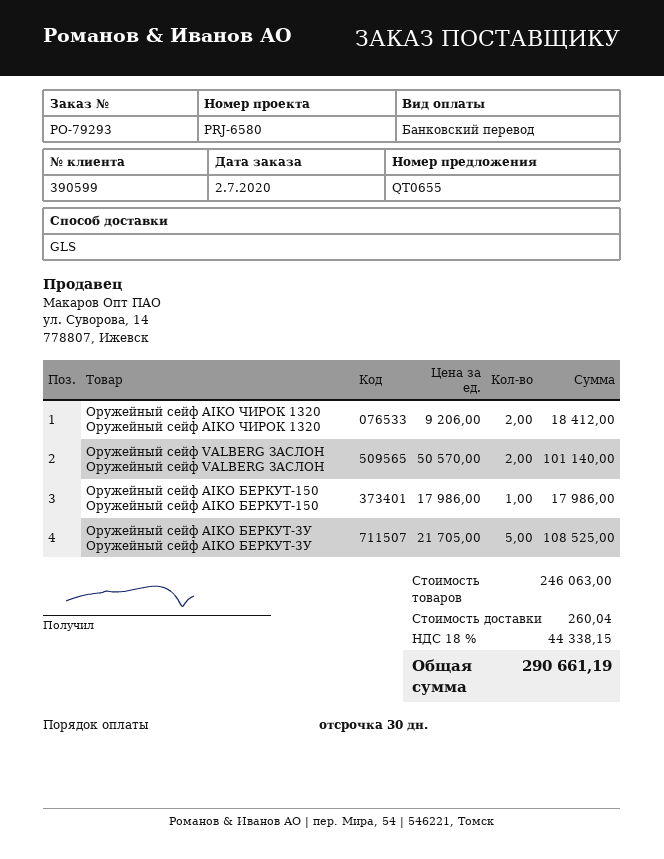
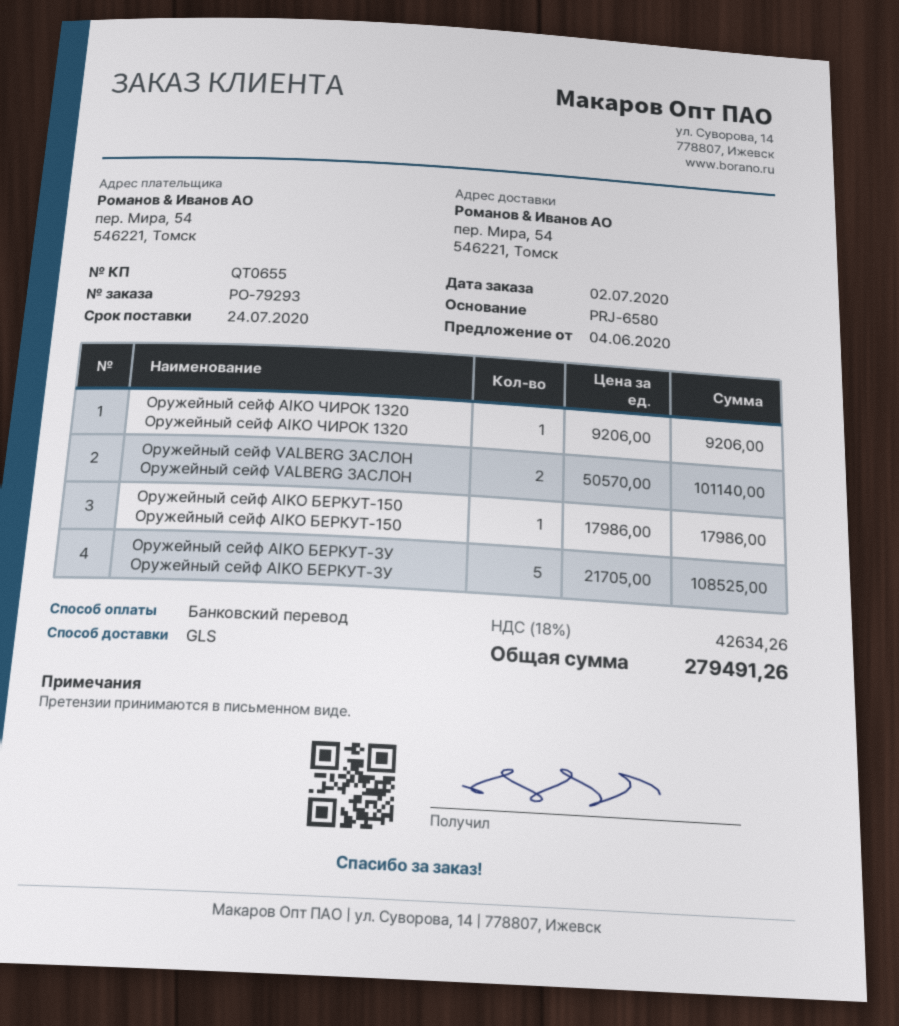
Оружейный сейф AIKO ЧИРОК 1320 Оружейный сейф AIKO ЧИРОК 1320: 2 x 9206.00 = 18412.00 -> 1 x 9206.00 = 9206.00
shipping: 260.04 -> none
tax: 18% = 44338.15 -> 18% = 42634.26
total: 290661.19 -> 279491.26

